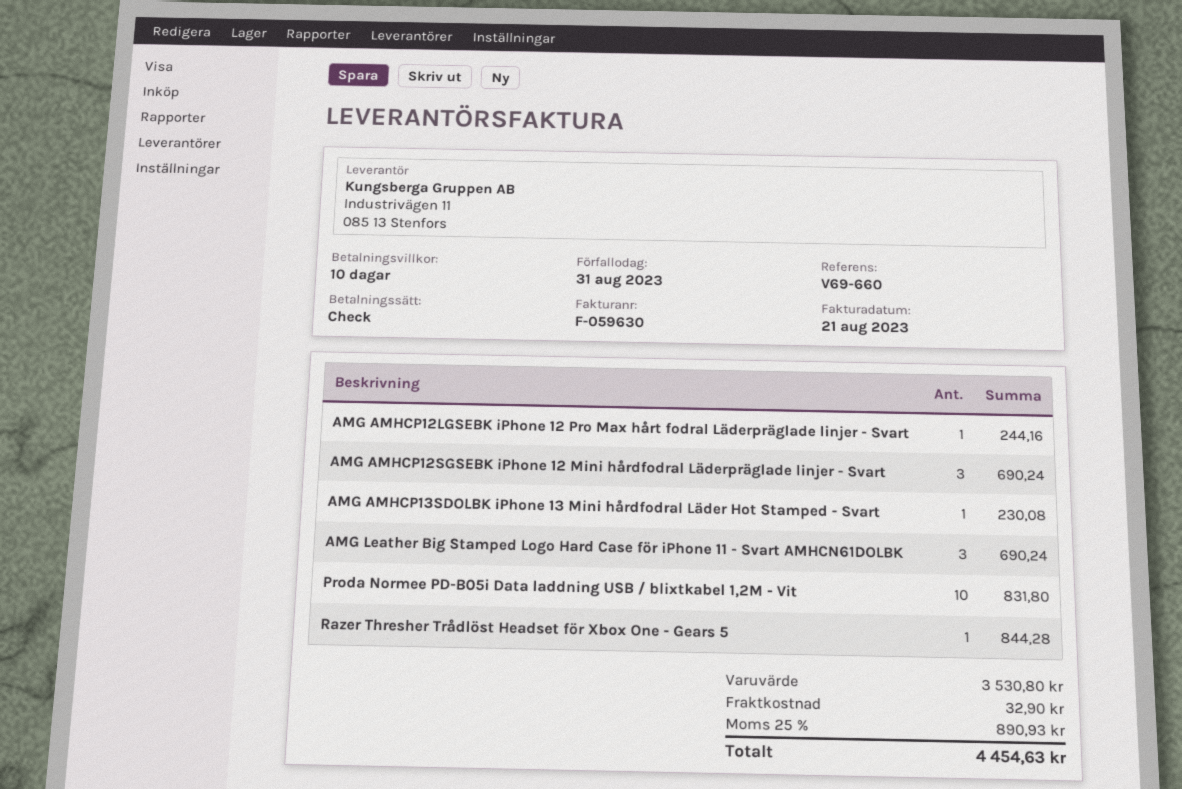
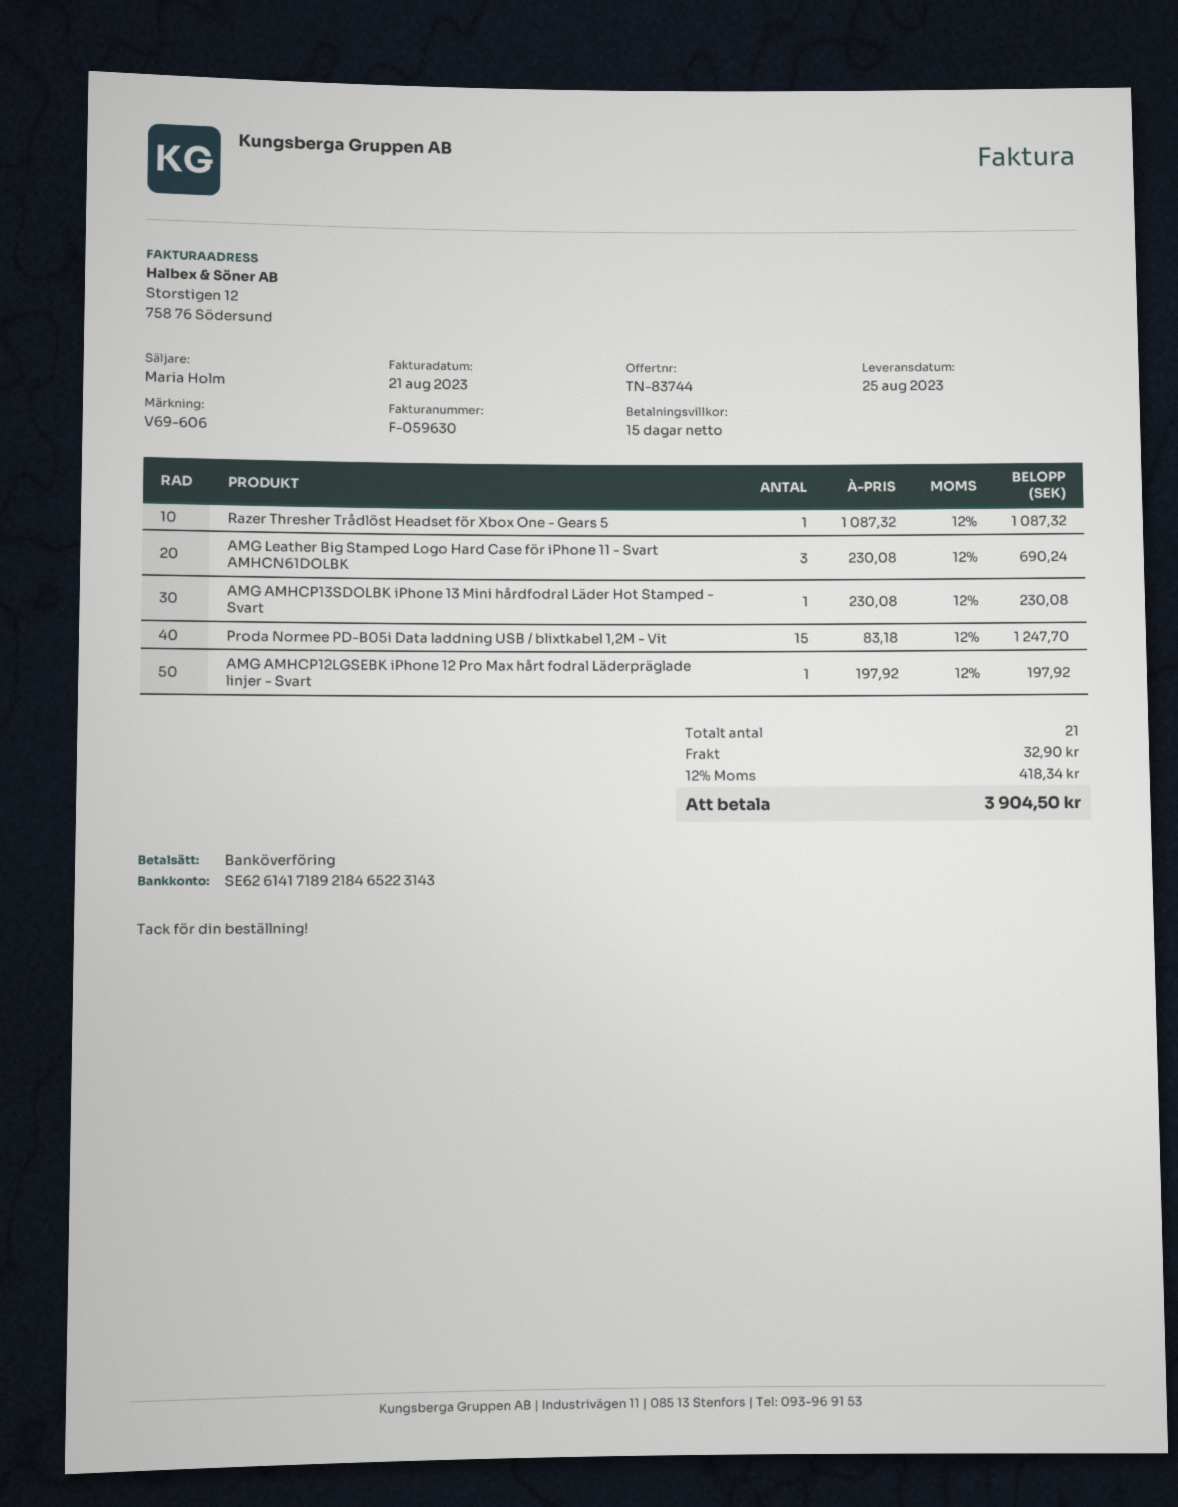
payment terms: 10 days -> 15 days
reference: V69-660 -> V69-606
payment method: cheque -> bank transfer
AMG AMHCP12LGSEBK iPhone 12 Pro Max hårt fodral Läderpräglade linjer - Svart: 1 for 244.16 -> 1 for 197.92
AMG AMHCP12SGSEBK iPhone 12 Mini hårdfodral Läderpräglade linjer - Svart: 3 for 690.24 -> none
Proda Normee PD-B05i Data laddning USB / blixtkabel 1,2M - Vit: 10 for 831.80 -> 15 for 1247.70
Razer Thresher Trådlöst Headset för Xbox One - Gears 5: 1 for 844.28 -> 1 for 1087.32
tax: 25% = 890.93 -> 12% = 418.34
total: 4454.63 -> 3904.50

